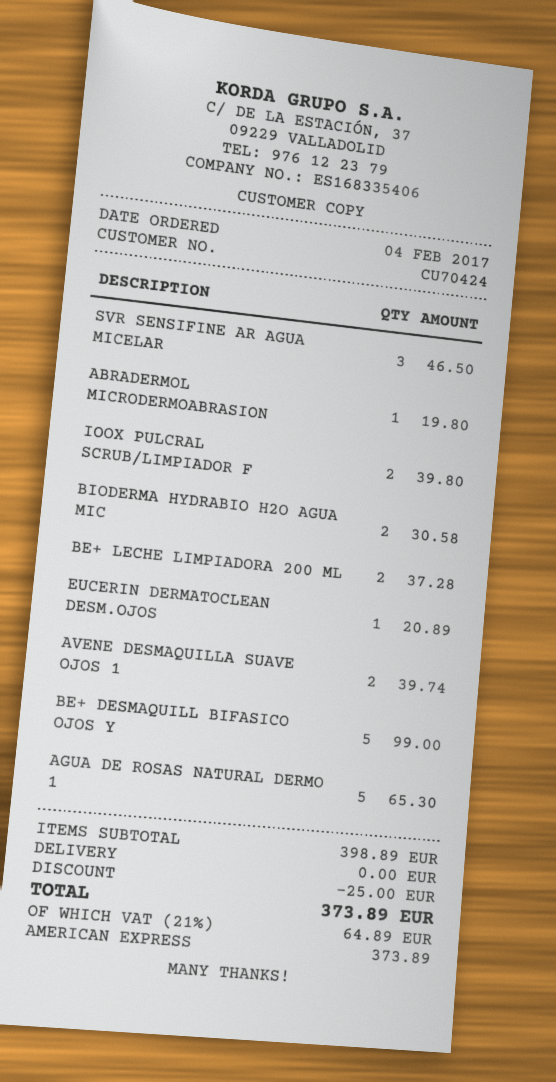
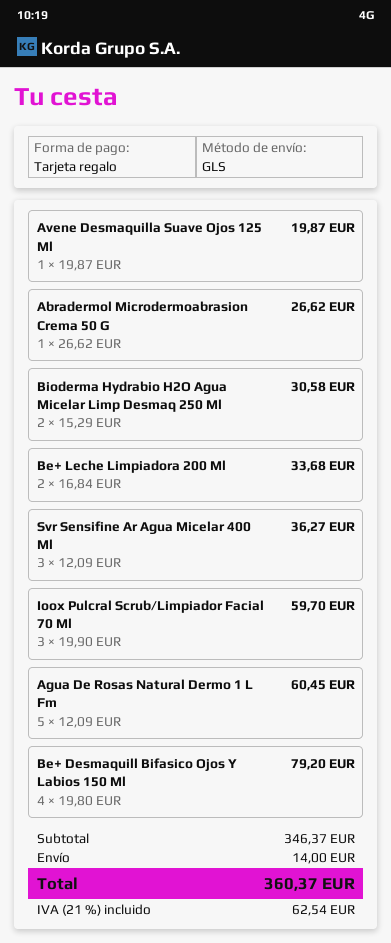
payment method: American Express -> gift card
SVR SENSIFINE AR AGUA MICELAR: 3 for 46.50 -> 3 for 36.27
ABRADERMOL MICRODERMOABRASION: 1 for 19.80 -> 1 for 26.62
IOOX PULCRAL SCRUB/LIMPIADOR F: 2 for 39.80 -> 3 for 59.70
BE+ LECHE LIMPIADORA 200 ML: 2 for 37.28 -> 2 for 33.68
EUCERIN DERMATOCLEAN DESM.OJOS: 1 for 20.89 -> none
AVENE DESMAQUILLA SUAVE OJOS 1: 2 for 39.74 -> 1 for 19.87
BE+ DESMAQUILL BIFASICO OJOS Y: 5 for 99.00 -> 4 for 79.20
AGUA DE ROSAS NATURAL DERMO 1: 5 for 65.30 -> 5 for 60.45
subtotal: 398.89 -> 346.37
discount: 25.00 -> none
shipping: 0.00 -> 14.00
tax: 21% = 64.89 -> 21% = 62.54
total: 373.89 -> 360.37

